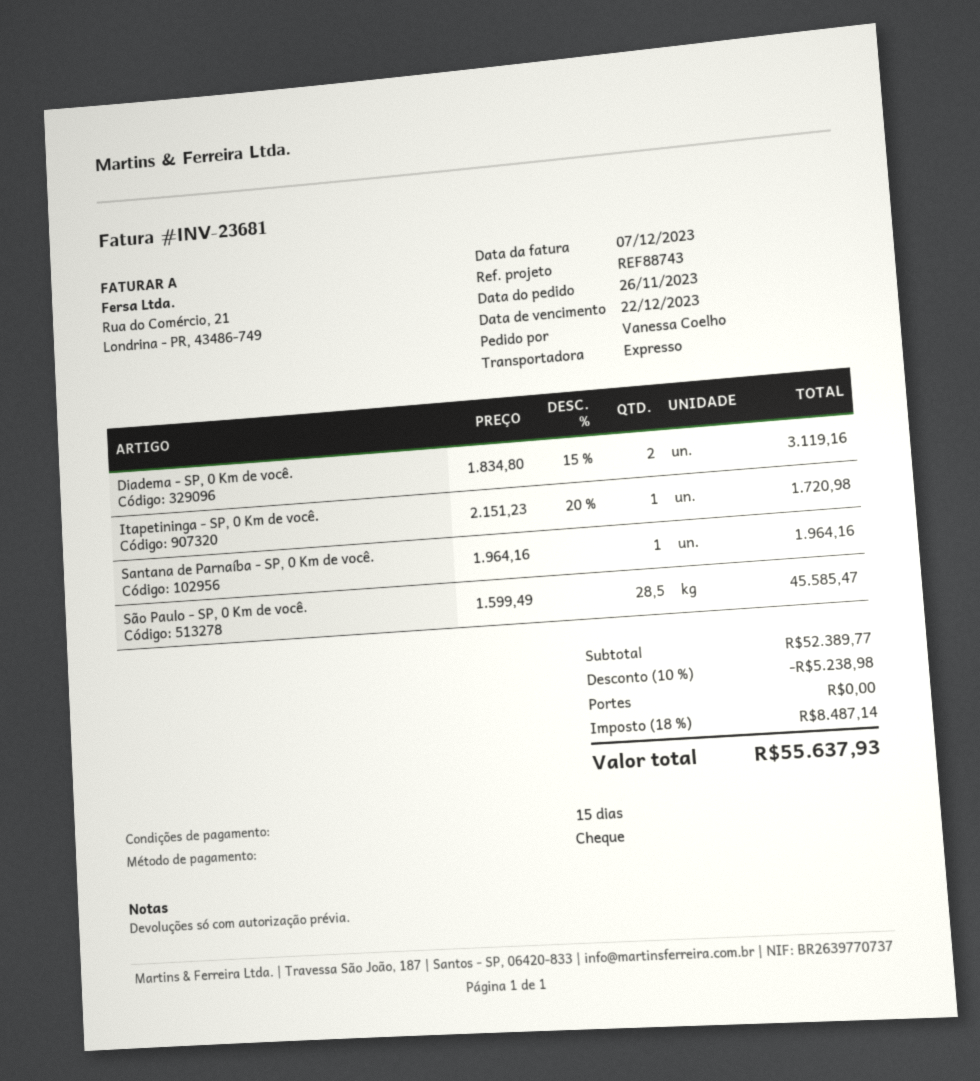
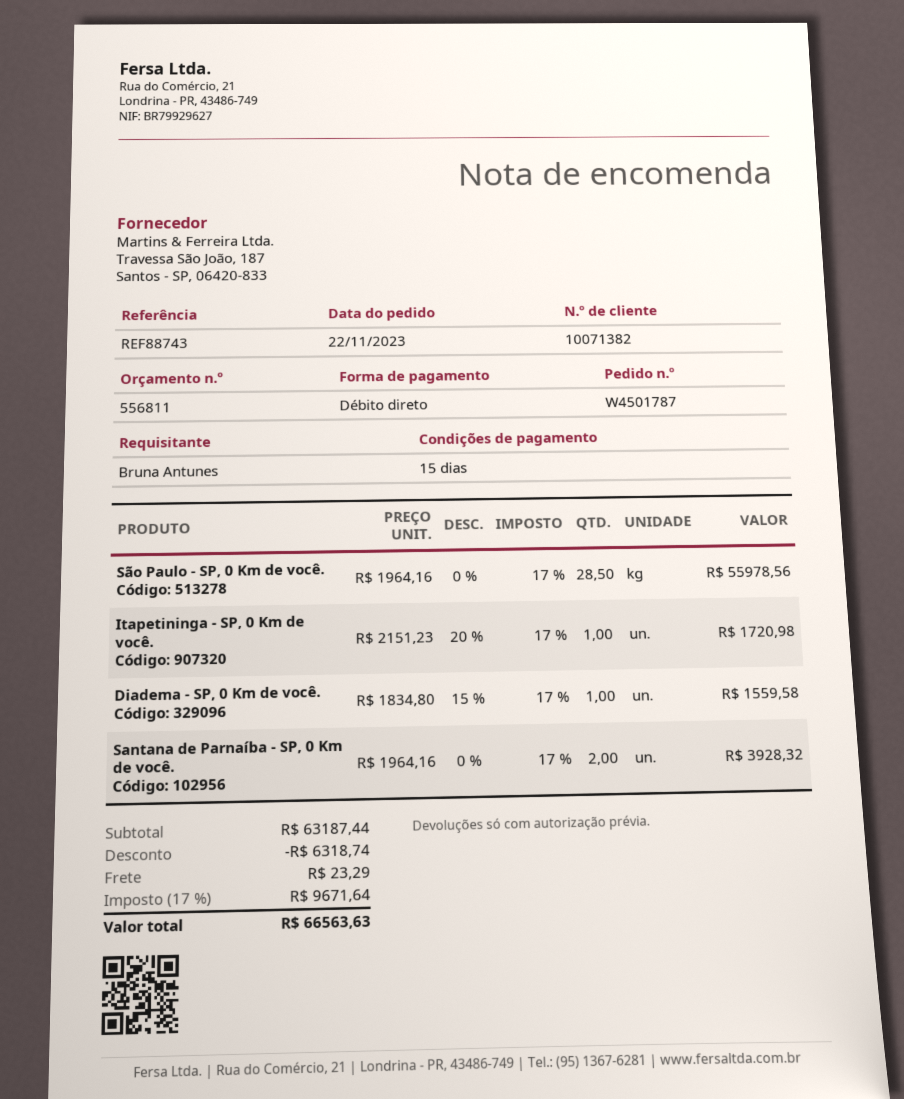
order date: 2023-11-26 -> 2023-11-22
ordered by: Vanessa Coelho -> Bruna Antunes
payment method: cheque -> direct debit
Diadema - SP, 0 Km de você.: 2 x 1834.80 - 15% = 3119.16 -> 1 x 1834.80 - 15% = 1559.58
Santana de Parnaíba - SP, 0 Km de você.: 1 x 1964.16 = 1964.16 -> 2 x 1964.16 = 3928.32
São Paulo - SP, 0 Km de você.: 28.5 x 1599.49 = 45585.47 -> 28.5 x 1964.16 = 55978.56
subtotal: 52389.77 -> 63187.44
discount: 5238.98 -> 6318.74
shipping: 0.00 -> 23.29
tax: 18% = 8487.14 -> 17% = 9671.64
total: 55637.93 -> 66563.63

